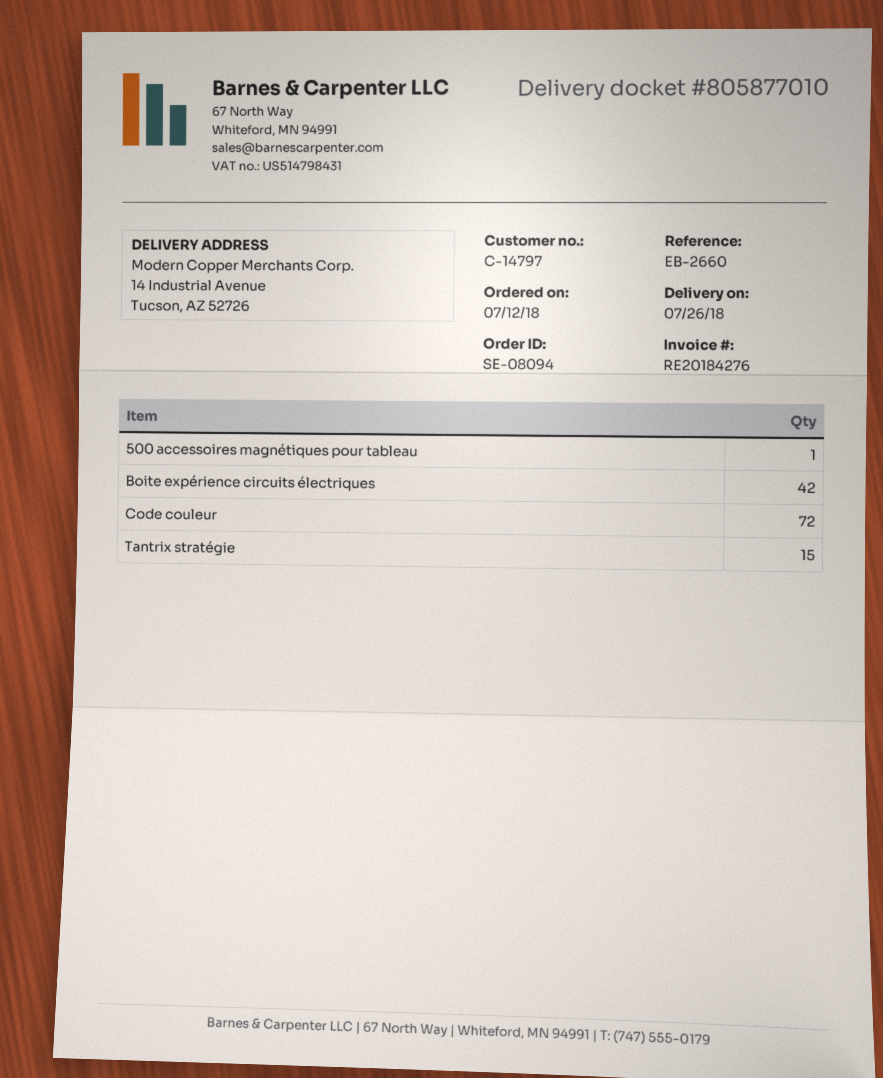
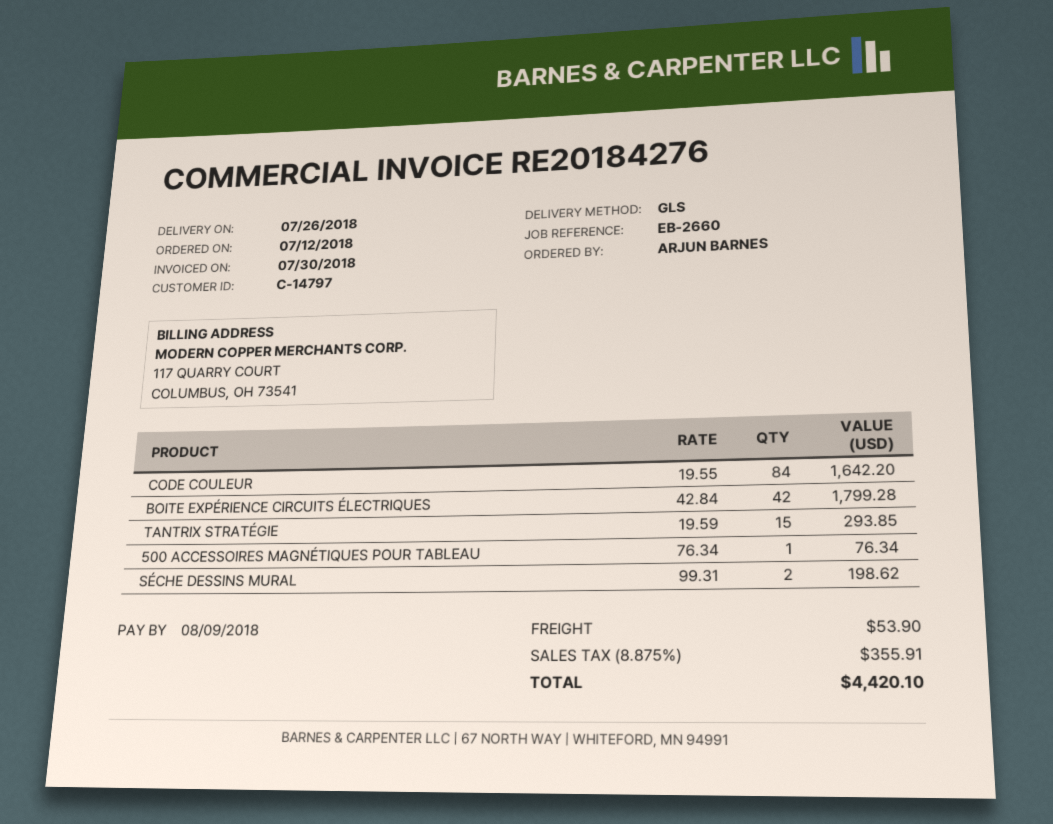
Code couleur: 72 -> 84
SÉCHE DESSINS MURAL: none -> 2

